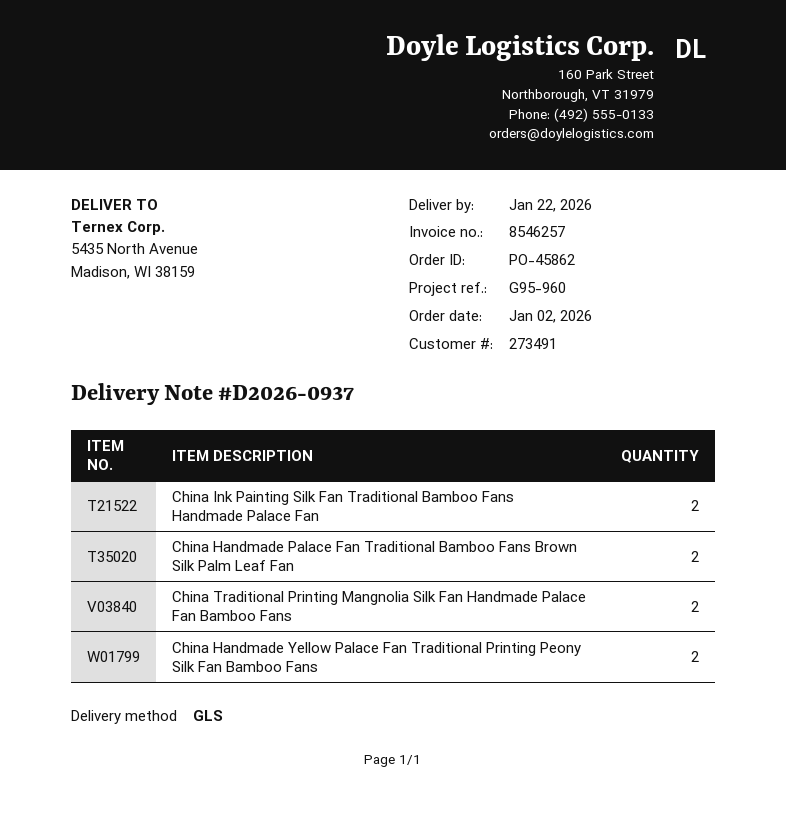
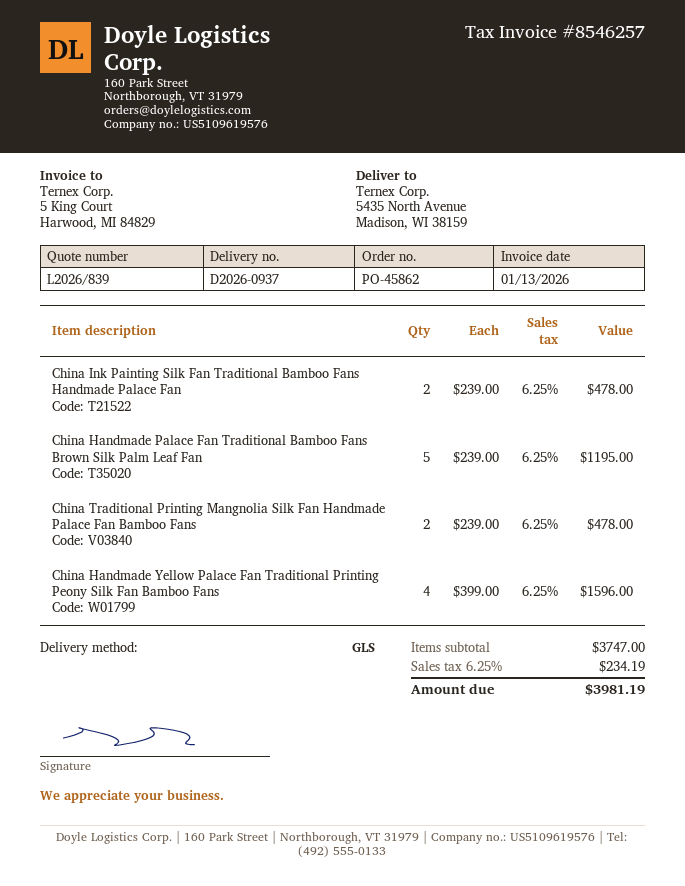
China Handmade Palace Fan Traditional Bamboo Fans Brown Silk Palm Leaf Fan: 2 -> 5
China Handmade Yellow Palace Fan Traditional Printing Peony Silk Fan Bamboo Fans: 2 -> 4

